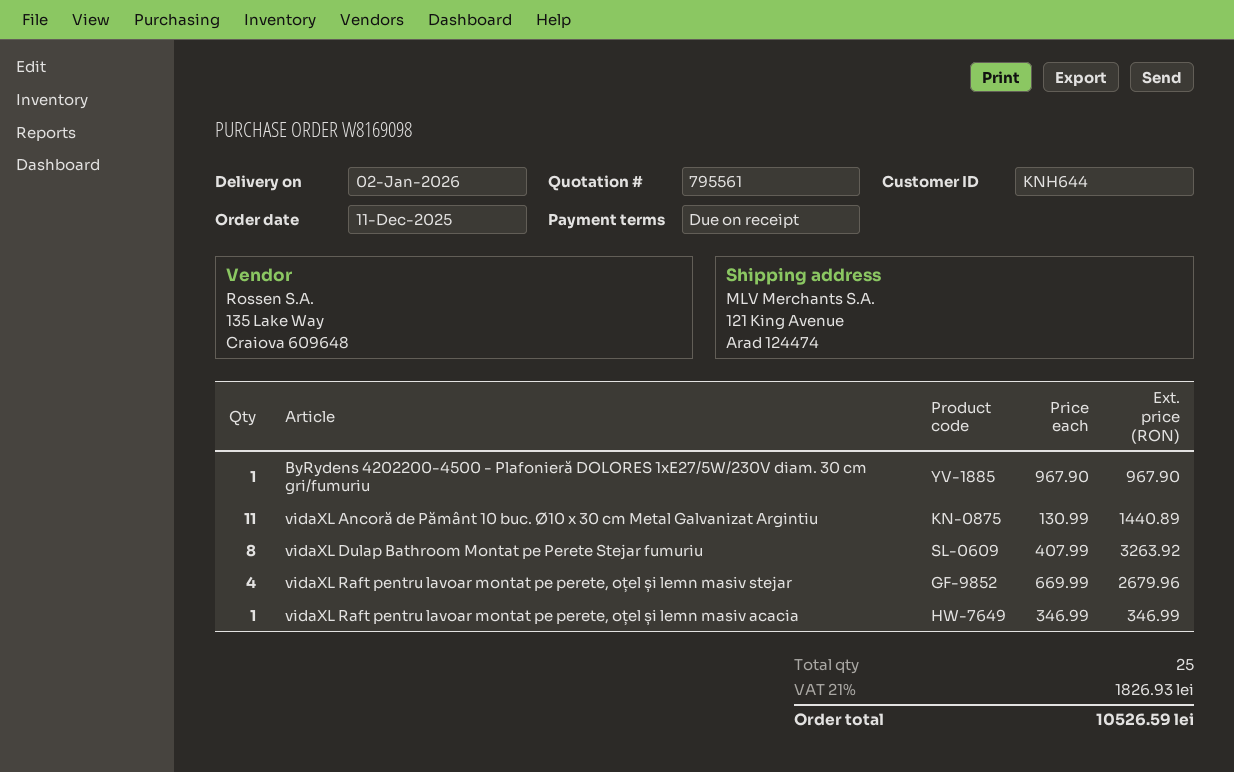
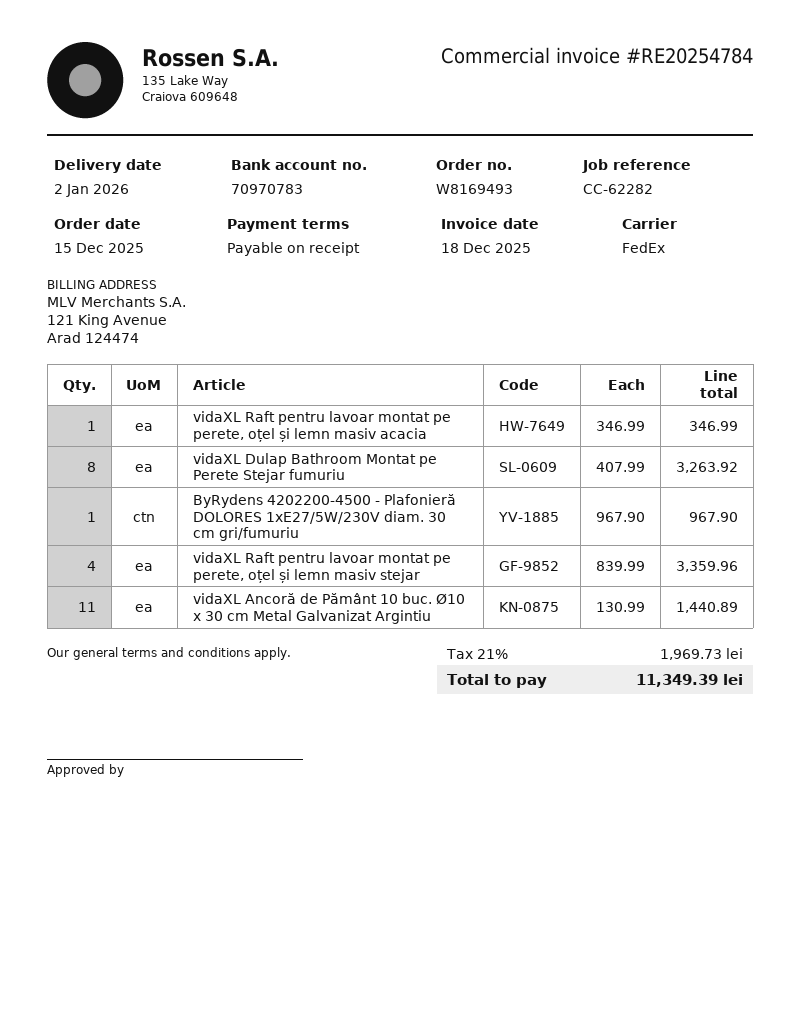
order number: W8169098 -> W8169493
order date: 2025-12-11 -> 2025-12-15
vidaXL Raft pentru lavoar montat pe perete, oțel și lemn masiv stejar: 4 x 669.99 = 2679.96 -> 4 x 839.99 = 3359.96
tax: 21% = 1826.93 -> 21% = 1969.73
total: 10526.59 -> 11349.39

